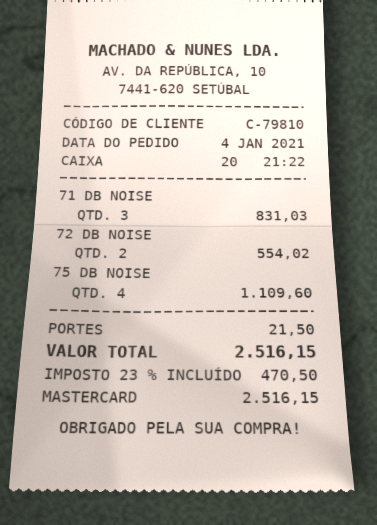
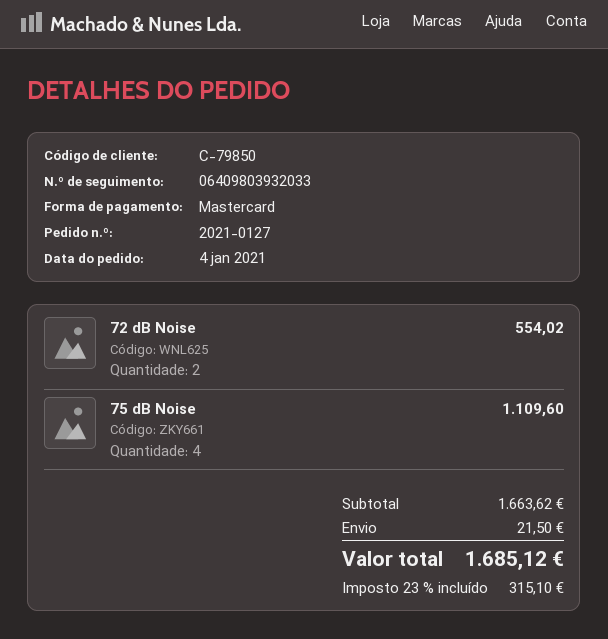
customer number: C-79810 -> C-79850
71 DB NOISE: 3 for 831.03 -> none
tax: 23% = 470.50 -> 23% = 315.10
total: 2516.15 -> 1685.12

